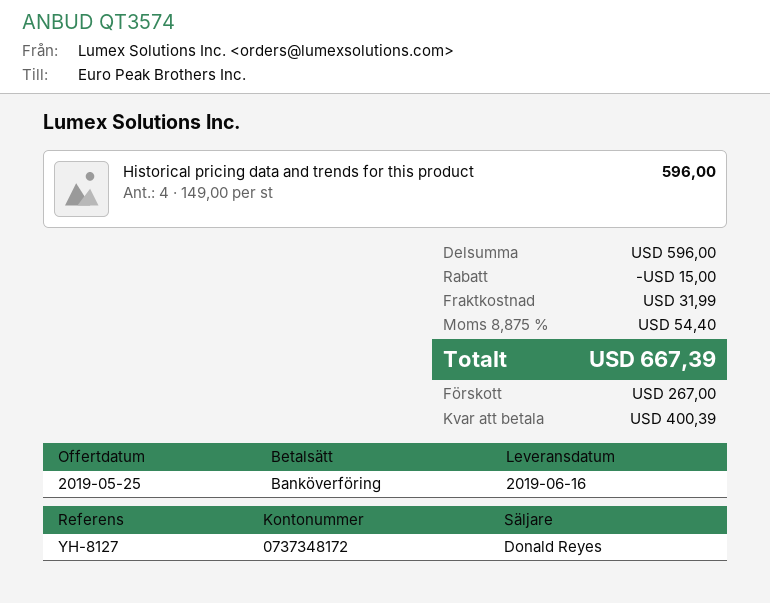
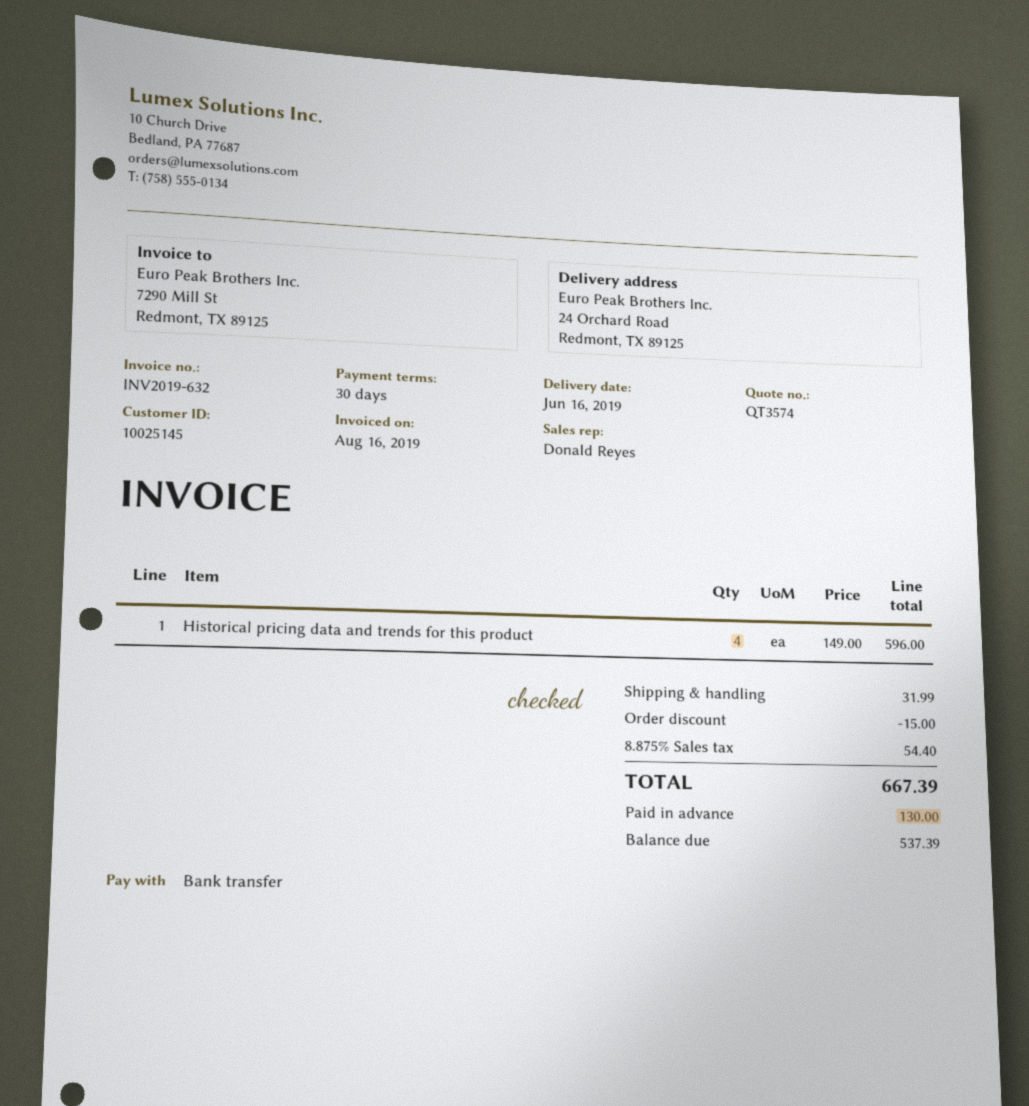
deposit: 267.00 -> 130.00
balance: 400.39 -> 537.39

